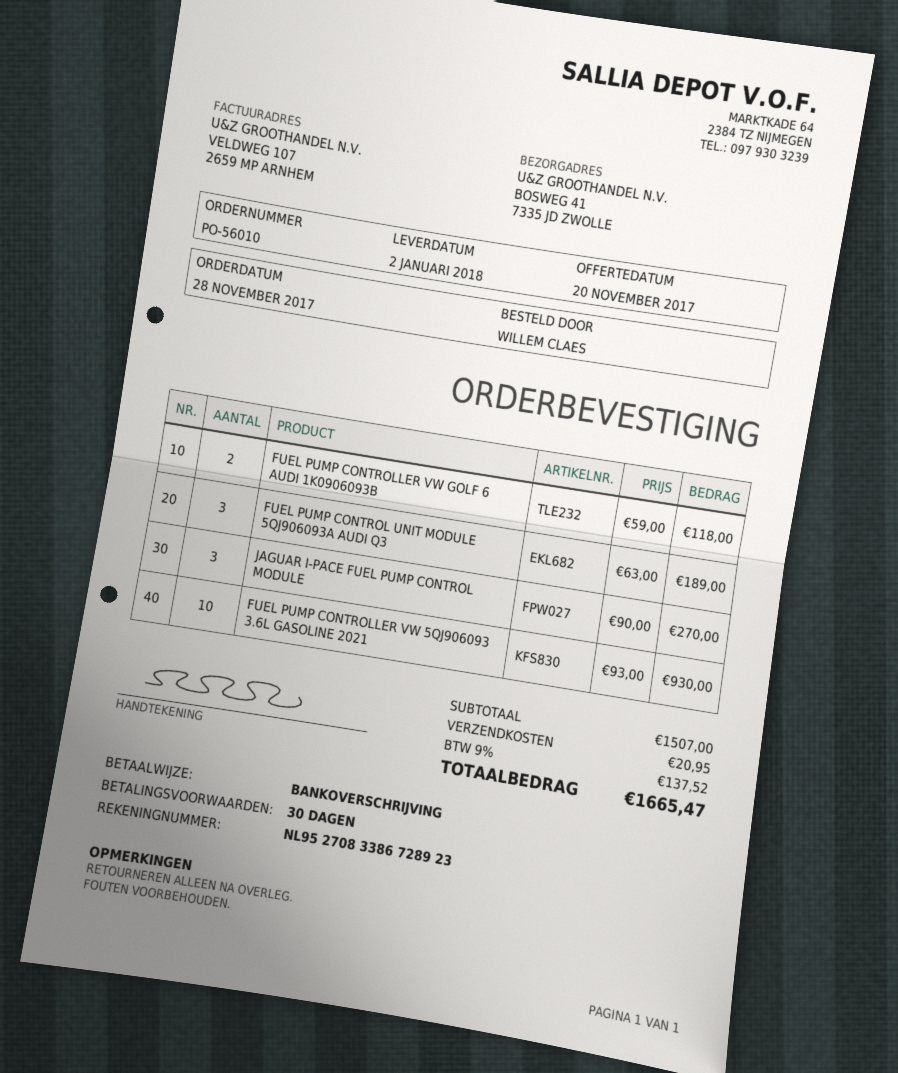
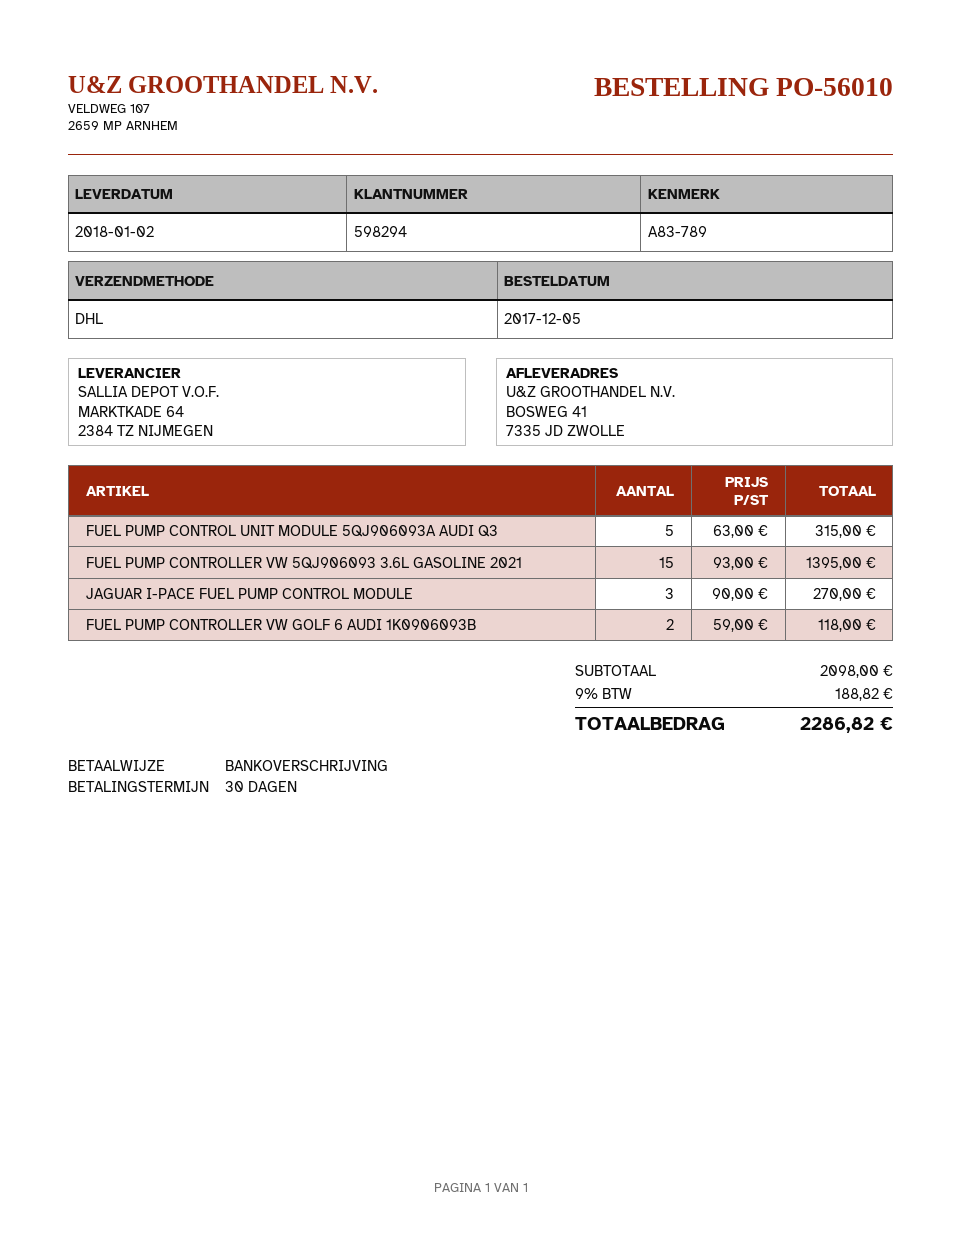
order date: 2017-11-28 -> 2017-12-05
FUEL PUMP CONTROL UNIT MODULE 5QJ906093A AUDI Q3: 3 x 63.00 = 189.00 -> 5 x 63.00 = 315.00
FUEL PUMP CONTROLLER VW 5QJ906093 3.6L GASOLINE 2021: 10 x 93.00 = 930.00 -> 15 x 93.00 = 1395.00
subtotal: 1507.00 -> 2098.00
shipping: 20.95 -> none
tax: 9% = 137.52 -> 9% = 188.82
total: 1665.47 -> 2286.82

